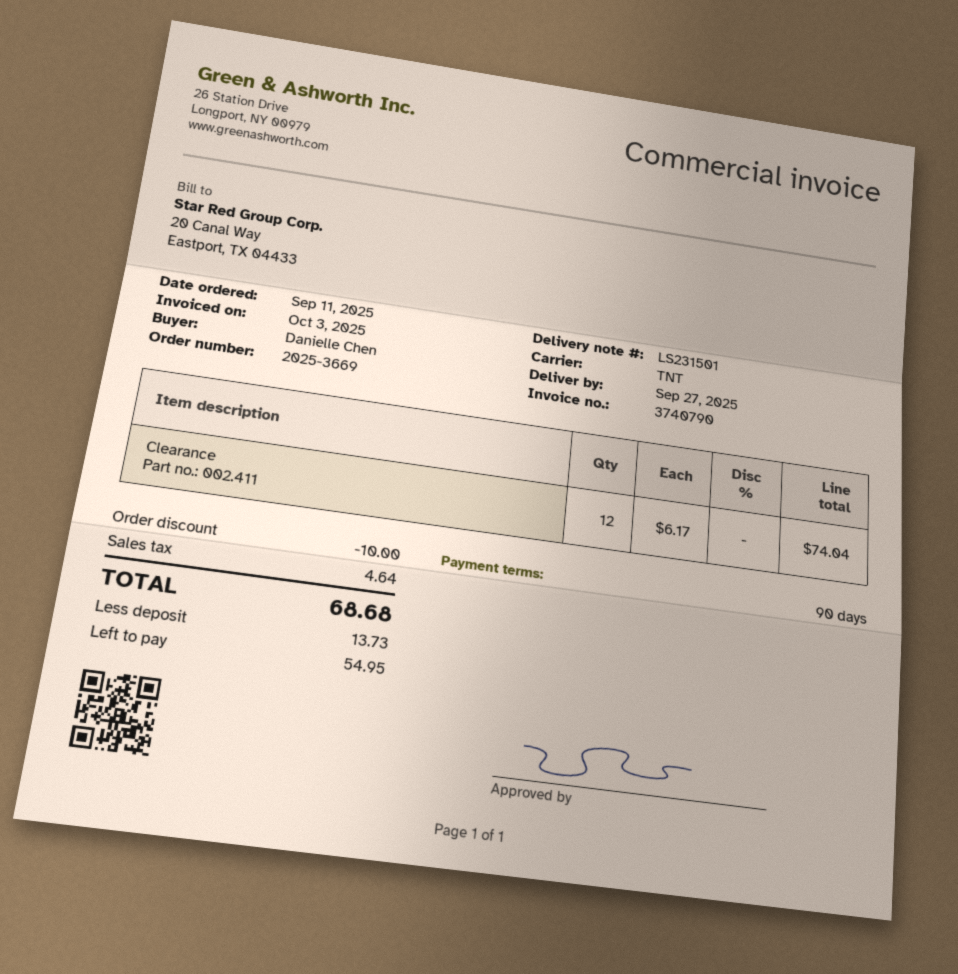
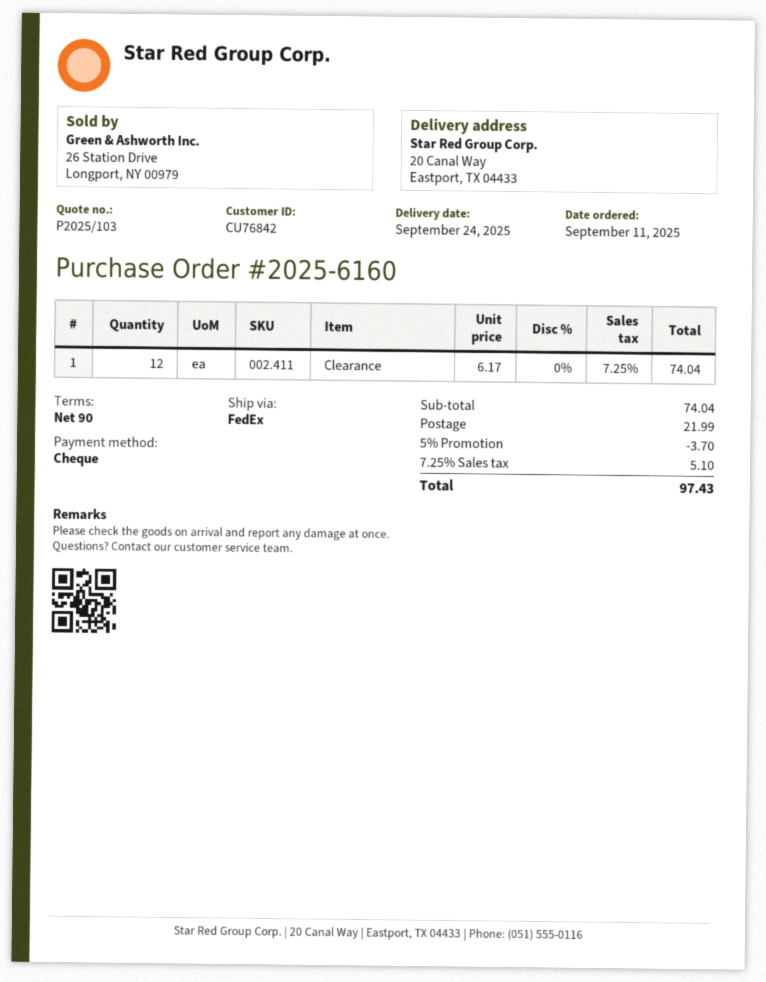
order number: 2025-3669 -> 2025-6160
delivery date: 2025-09-27 -> 2025-09-24
shipping method: TNT -> FedEx
discount: 10.00 -> 3.70
shipping: none -> 21.99
tax: 4.64 -> 5.10
total: 68.68 -> 97.43

